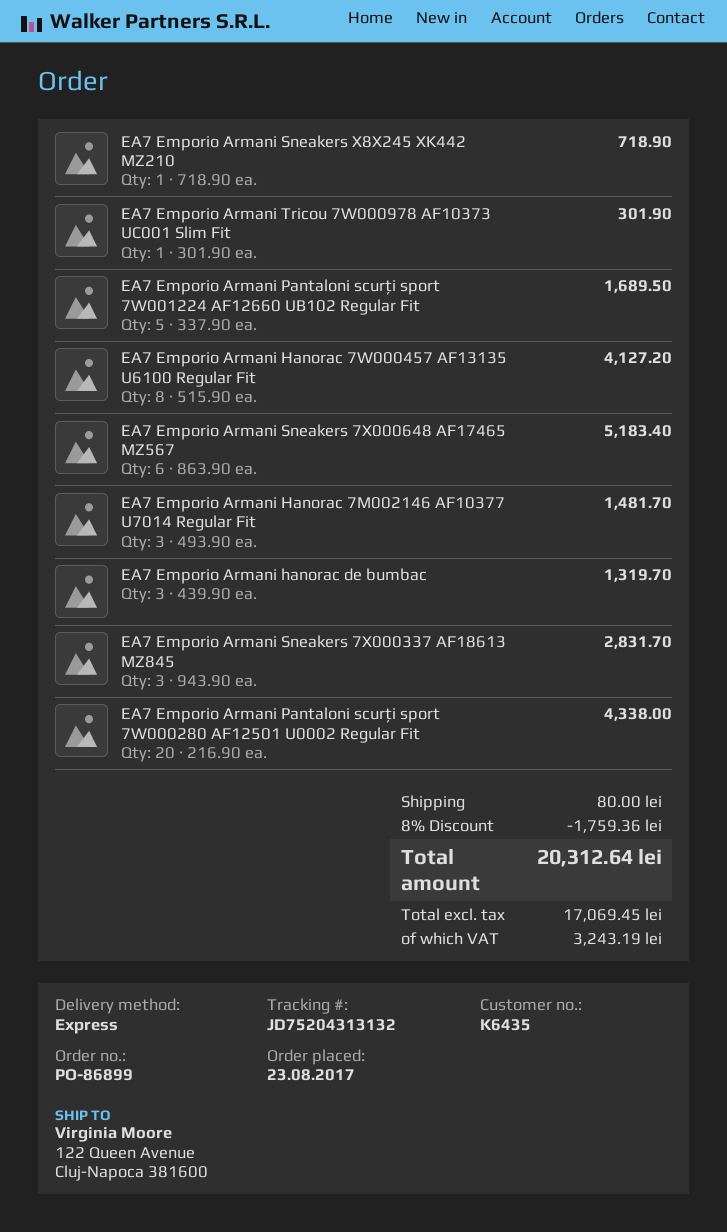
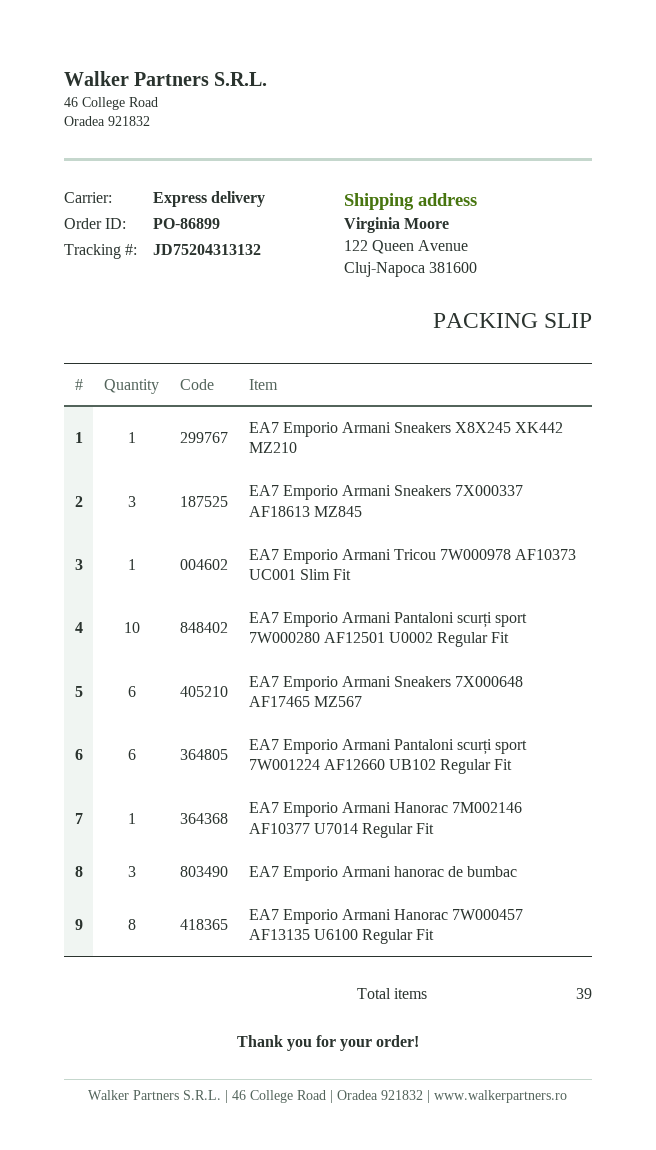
EA7 Emporio Armani Pantaloni scurți sport 7W001224 AF12660 UB102 Regular Fit: 5 -> 6
EA7 Emporio Armani Hanorac 7M002146 AF10377 U7014 Regular Fit: 3 -> 1
EA7 Emporio Armani Pantaloni scurți sport 7W000280 AF12501 U0002 Regular Fit: 20 -> 10

